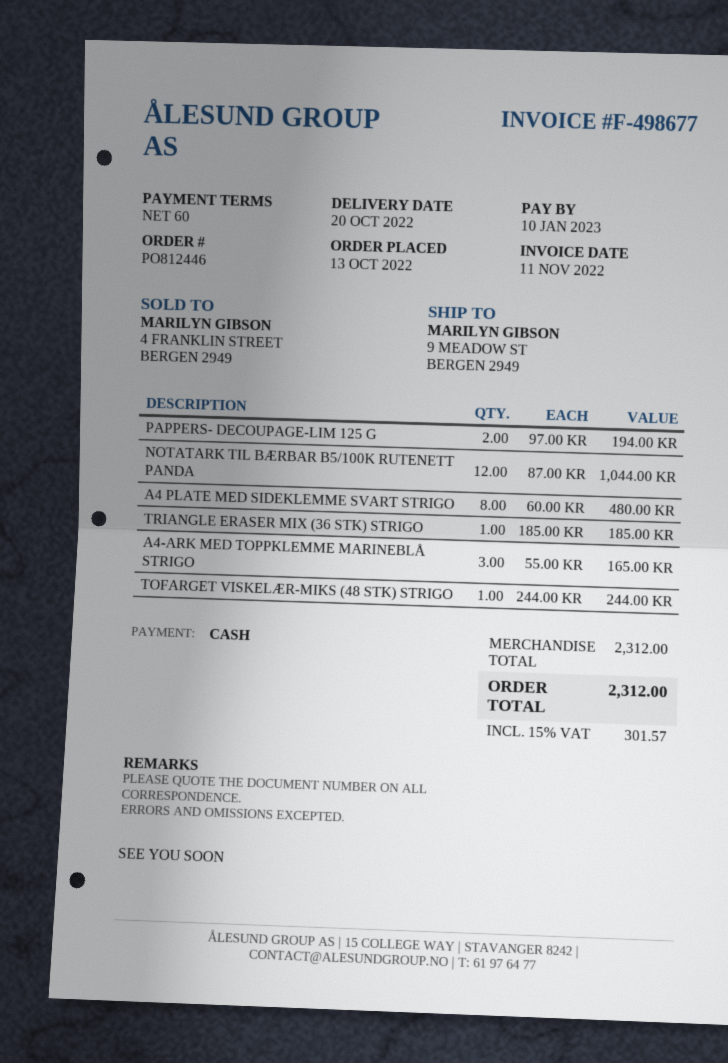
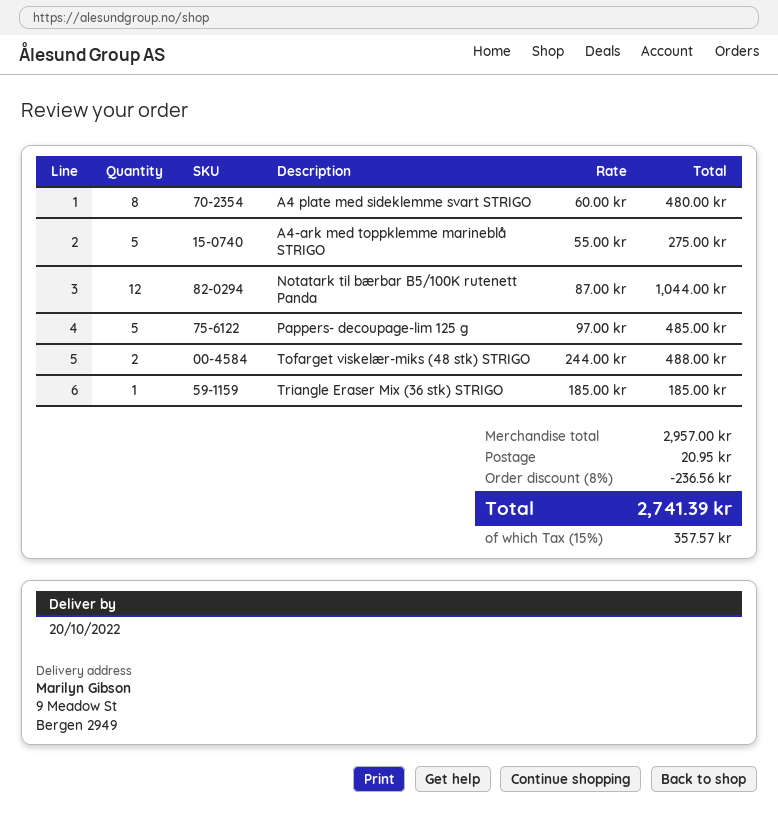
PAPPERS- DECOUPAGE-LIM 125 G: 2 x 97.00 = 194.00 -> 5 x 97.00 = 485.00
A4-ARK MED TOPPKLEMME MARINEBLÅ STRIGO: 3 x 55.00 = 165.00 -> 5 x 55.00 = 275.00
TOFARGET VISKELÆR-MIKS (48 STK) STRIGO: 1 x 244.00 = 244.00 -> 2 x 244.00 = 488.00
subtotal: 2312.00 -> 2957.00
discount: none -> 8% = 236.56
shipping: none -> 20.95
tax: 15% = 301.57 -> 15% = 357.57
total: 2312.00 -> 2741.39

